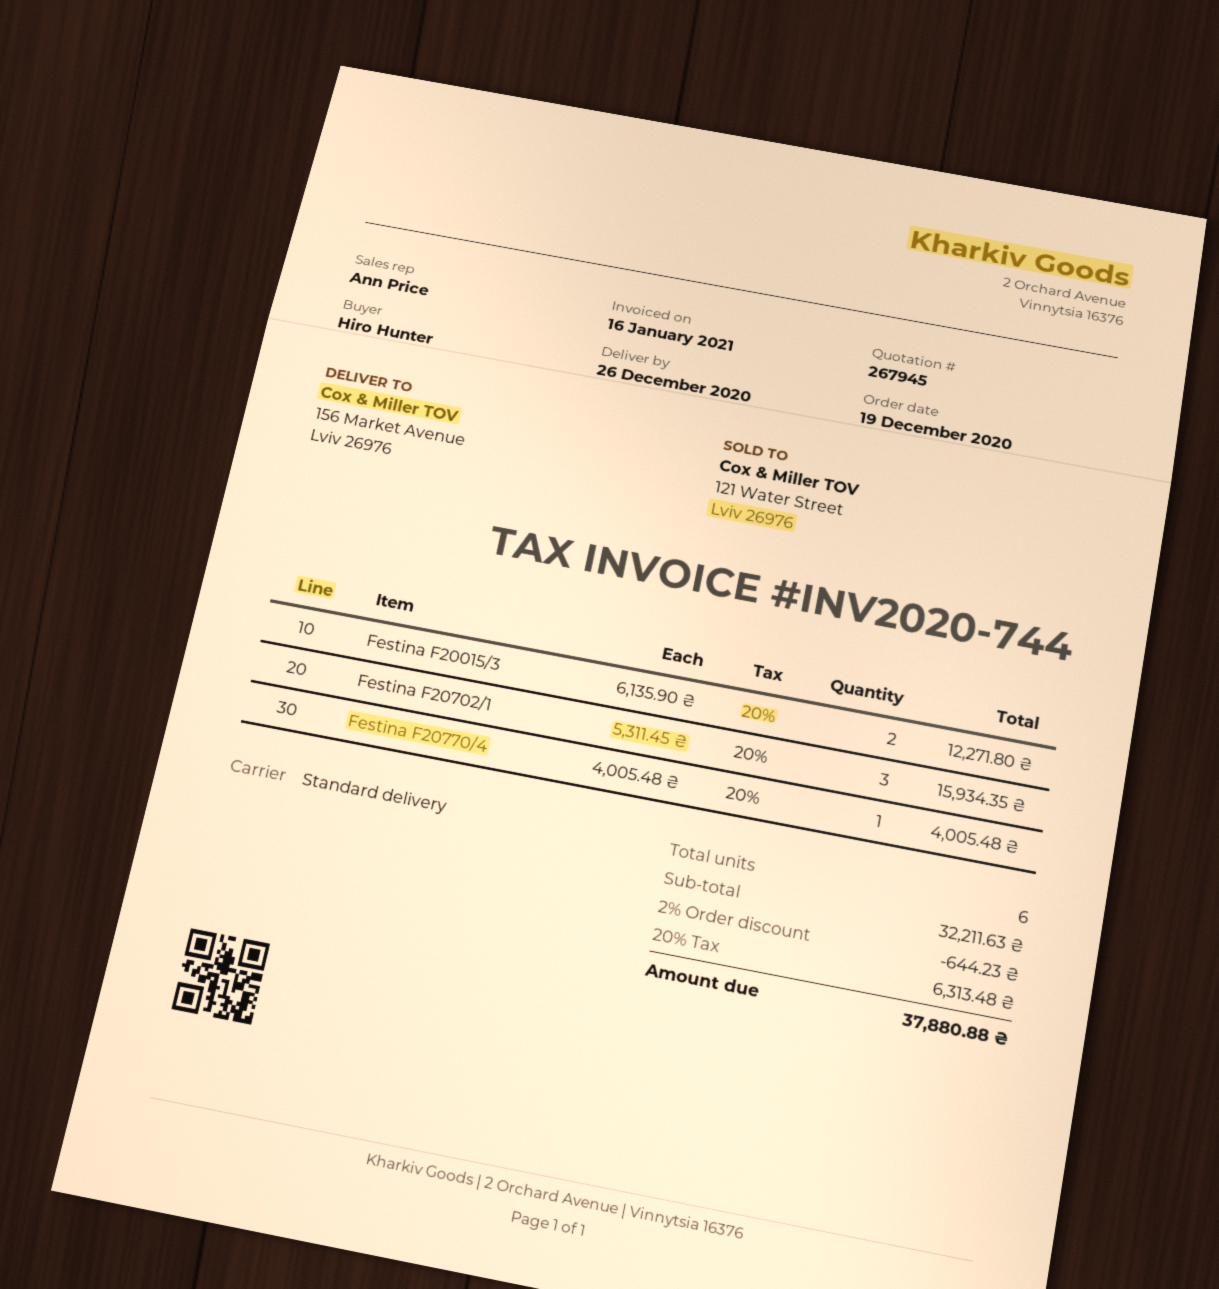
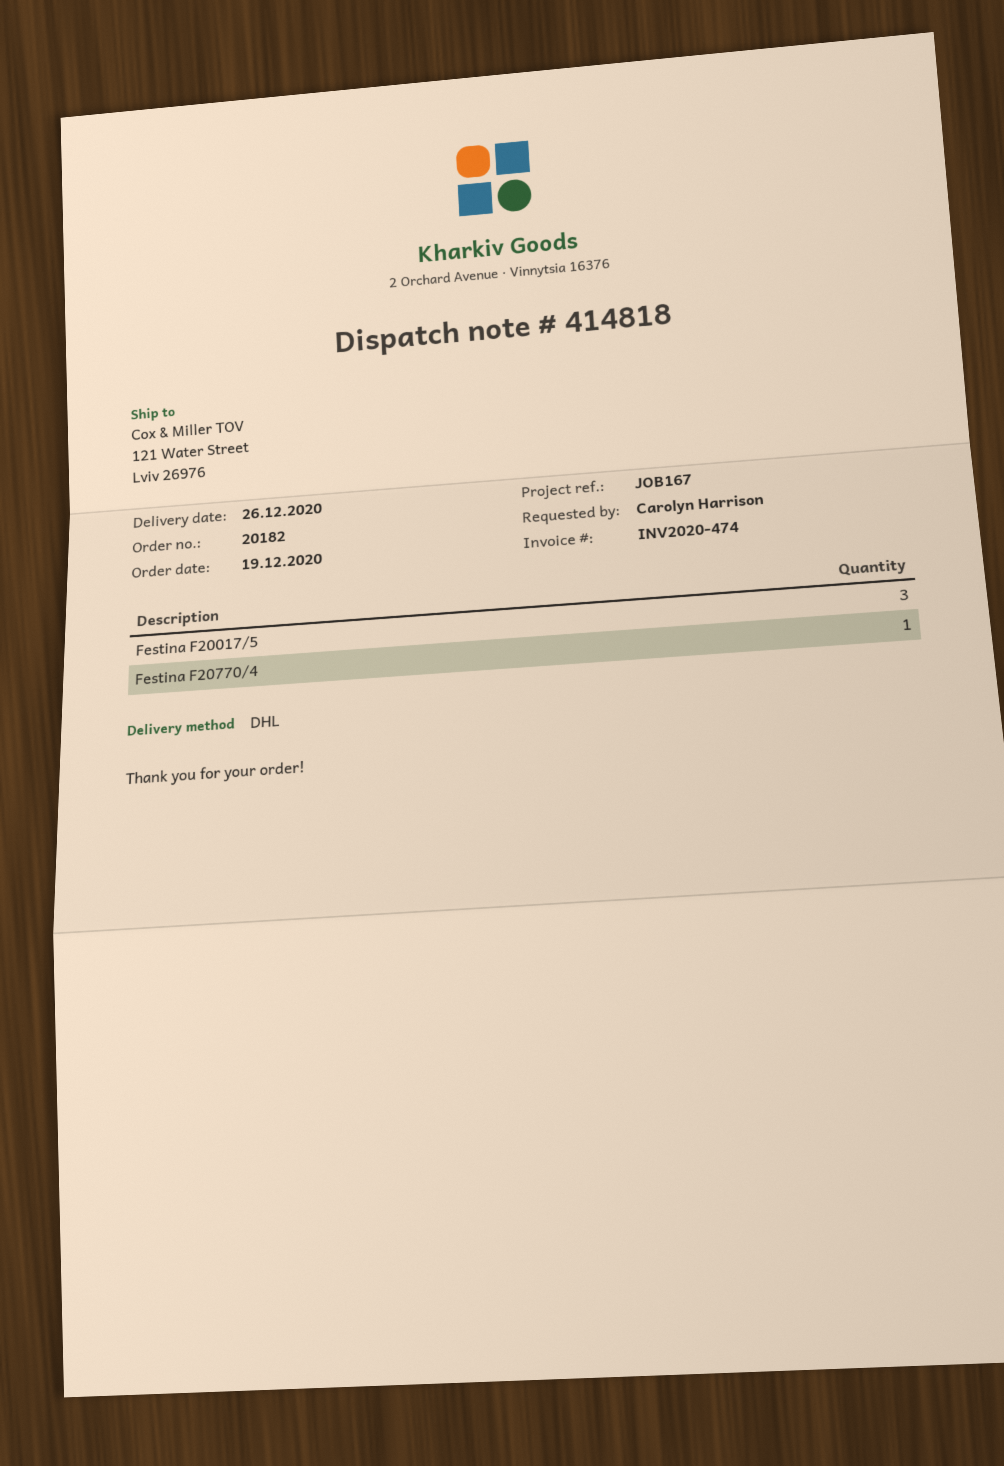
invoice number: INV2020-744 -> INV2020-474
ordered by: Hiro Hunter -> Carolyn Harrison
shipping method: standard -> DHL
ship to: 156 Market Avenue, Lviv 26976 -> 121 Water Street, Lviv 26976
Festina F20015/3: 2 -> none
Festina F20702/1: 3 -> none
Festina F20017/5: none -> 3

